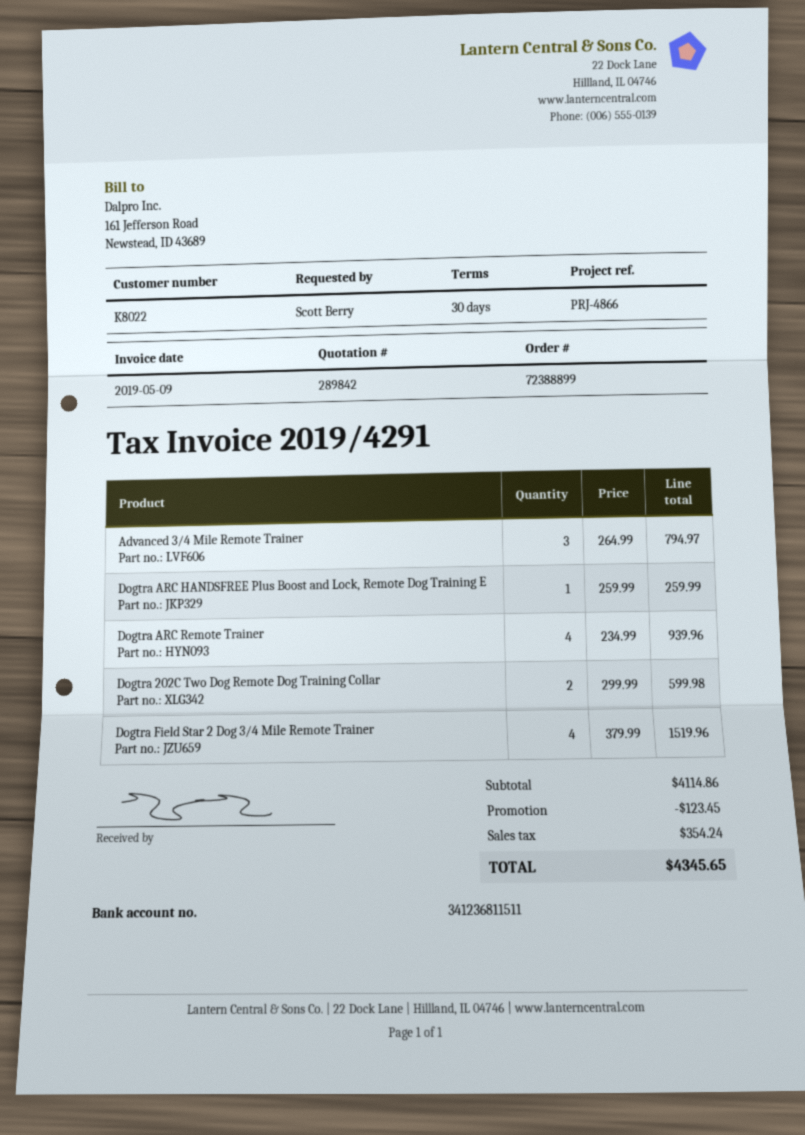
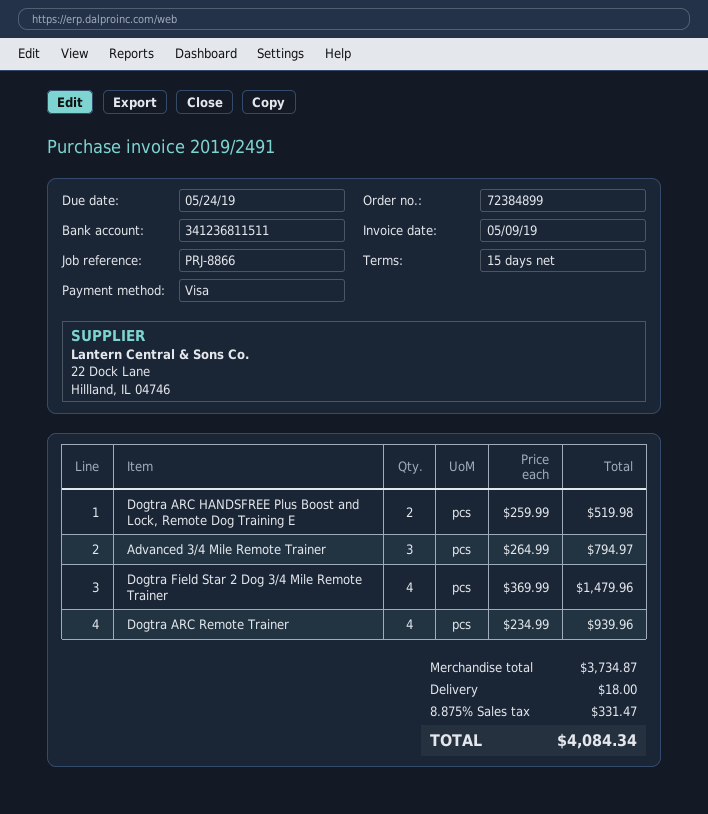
order number: 72388899 -> 72384899
invoice number: 2019/4291 -> 2019/2491
payment terms: 30 days -> 15 days
reference: PRJ-4866 -> PRJ-8866
Dogtra ARC HANDSFREE Plus Boost and Lock, Remote Dog Training E: 1 x 259.99 = 259.99 -> 2 x 259.99 = 519.98
Dogtra 202C Two Dog Remote Dog Training Collar: 2 x 299.99 = 599.98 -> none
Dogtra Field Star 2 Dog 3/4 Mile Remote Trainer: 4 x 379.99 = 1519.96 -> 4 x 369.99 = 1479.96
subtotal: 4114.86 -> 3734.87
discount: 123.45 -> none
shipping: none -> 18.00
tax: 354.24 -> 331.47
total: 4345.65 -> 4084.34

